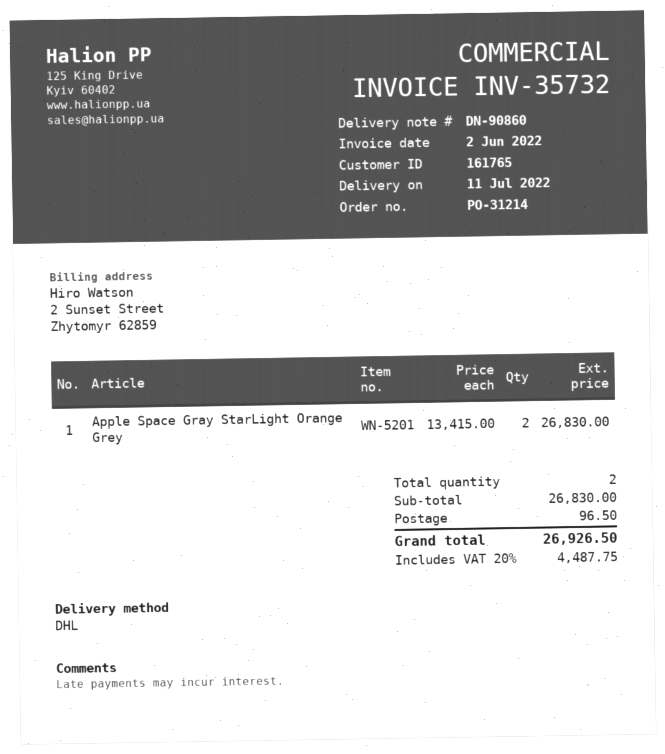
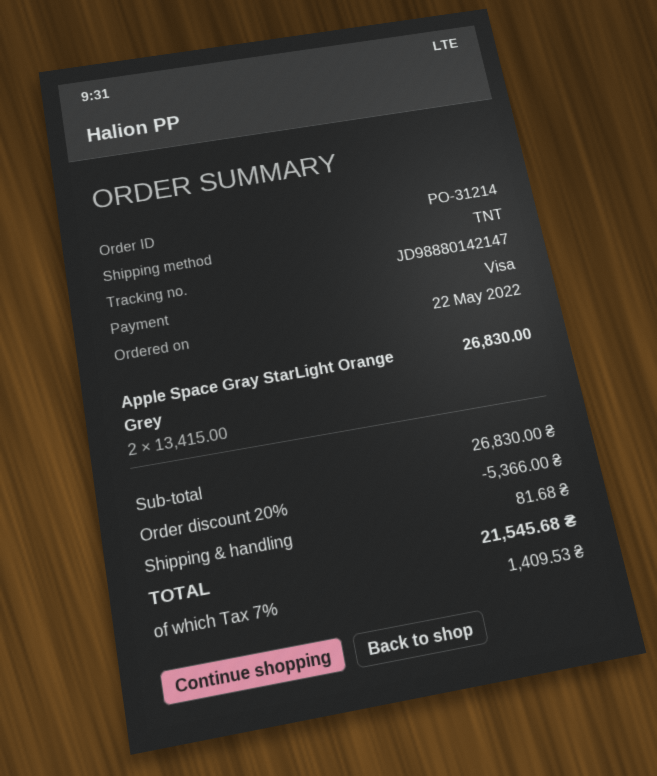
shipping method: DHL -> TNT
discount: none -> 20% = 5366.00
shipping: 96.50 -> 81.68
tax: 20% = 4487.75 -> 7% = 1409.53
total: 26926.50 -> 21545.68

